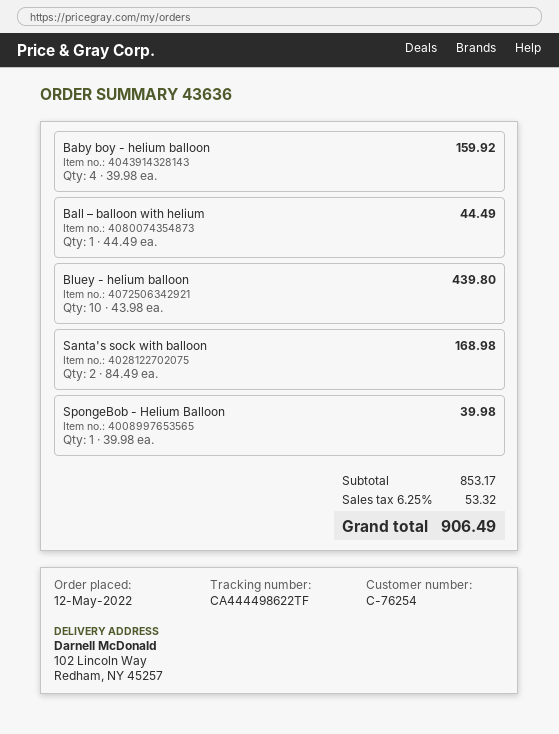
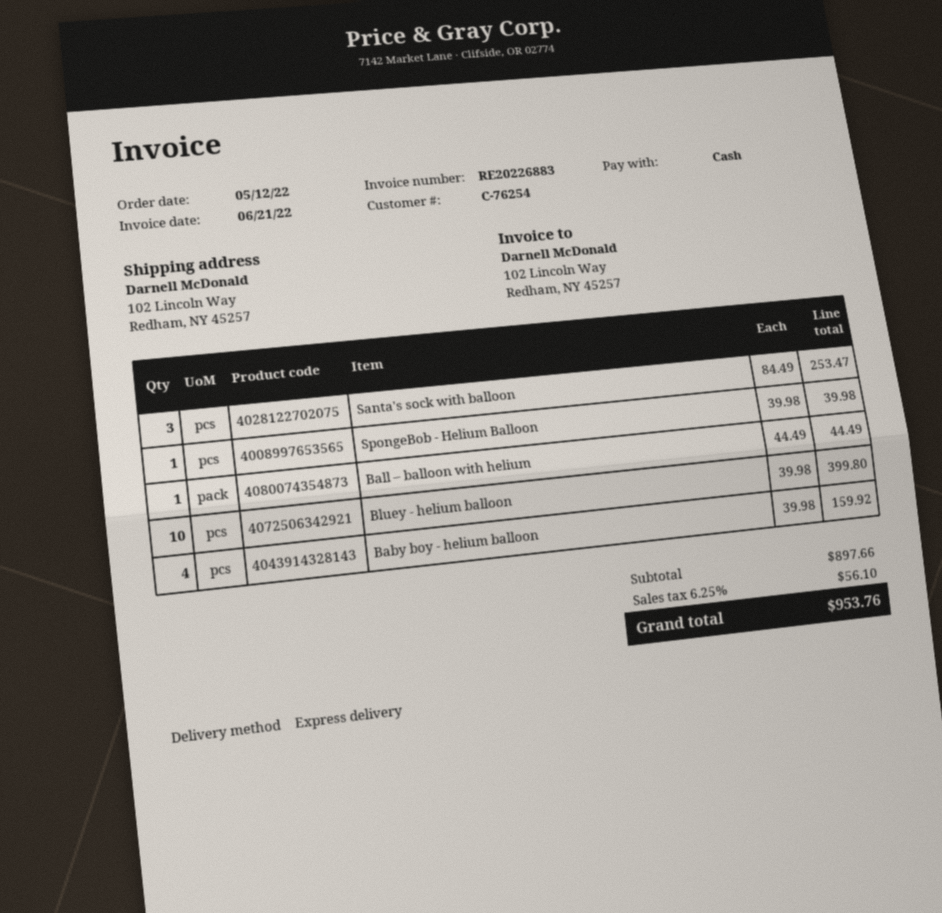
Bluey - helium balloon: 10 x 43.98 = 439.80 -> 10 x 39.98 = 399.80
Santa's sock with balloon: 2 x 84.49 = 168.98 -> 3 x 84.49 = 253.47
subtotal: 853.17 -> 897.66
tax: 6.25% = 53.32 -> 6.25% = 56.10
total: 906.49 -> 953.76

